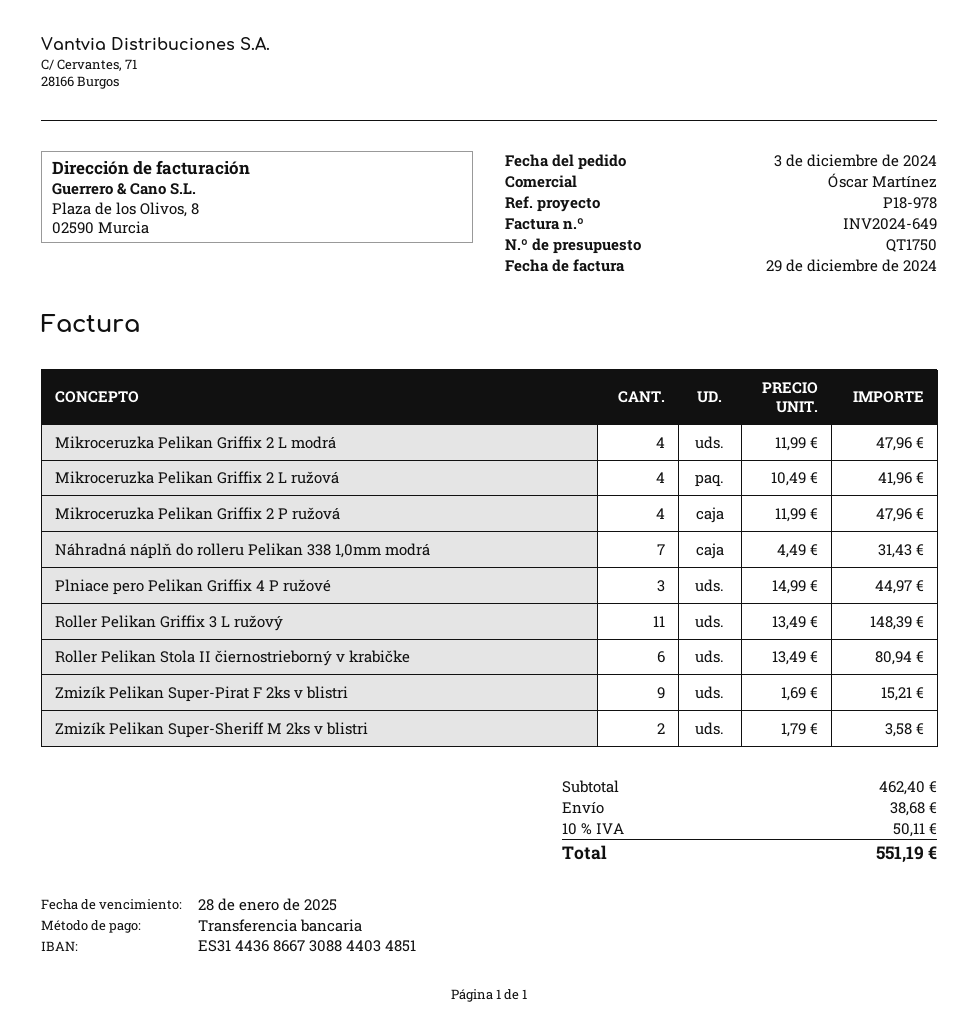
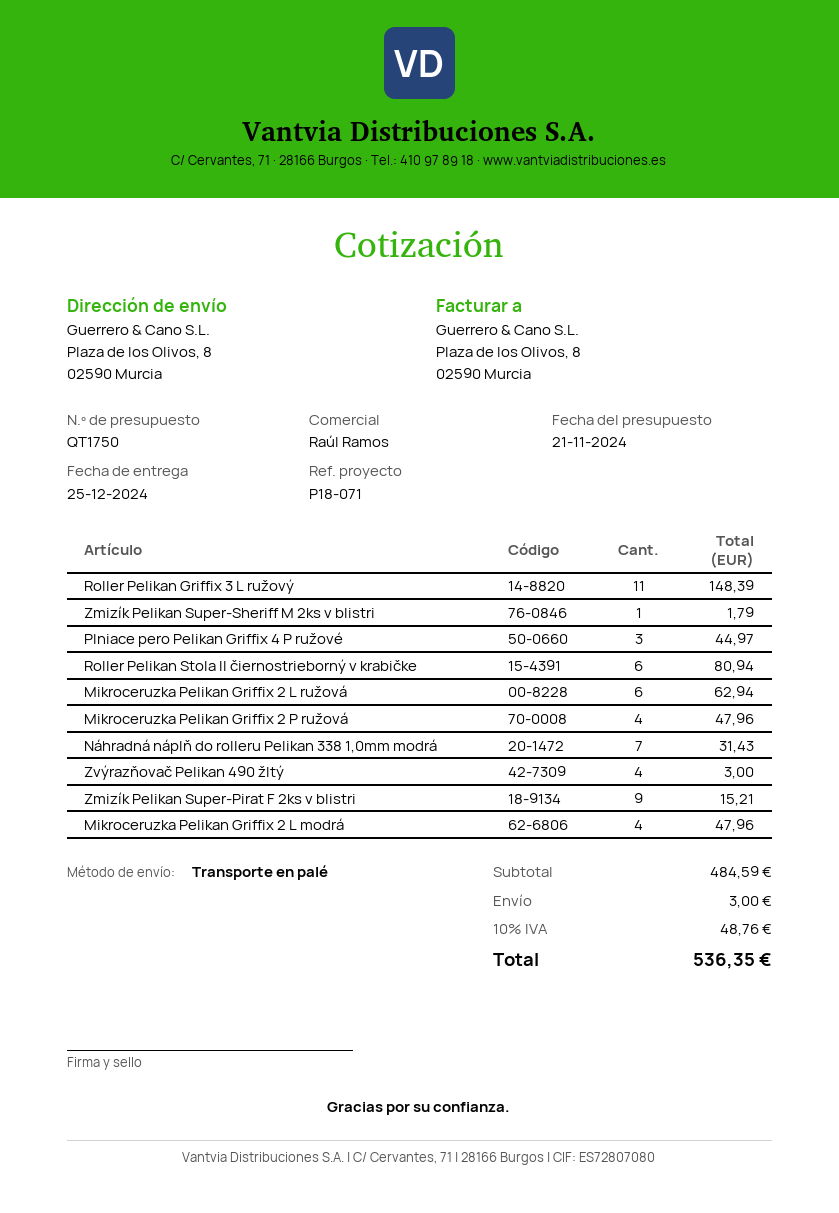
reference: P18-978 -> P18-071
sales rep: Óscar Martínez -> Raúl Ramos
Mikroceruzka Pelikan Griffix 2 L ružová: 4 for 41.96 -> 6 for 62.94
Zmizík Pelikan Super-Sheriff M 2ks v blistri: 2 for 3.58 -> 1 for 1.79
Zvýrazňovač Pelikan 490 žltý: none -> 4 for 3.00
subtotal: 462.40 -> 484.59
shipping: 38.68 -> 3.00
tax: 10% = 50.11 -> 10% = 48.76
total: 551.19 -> 536.35

